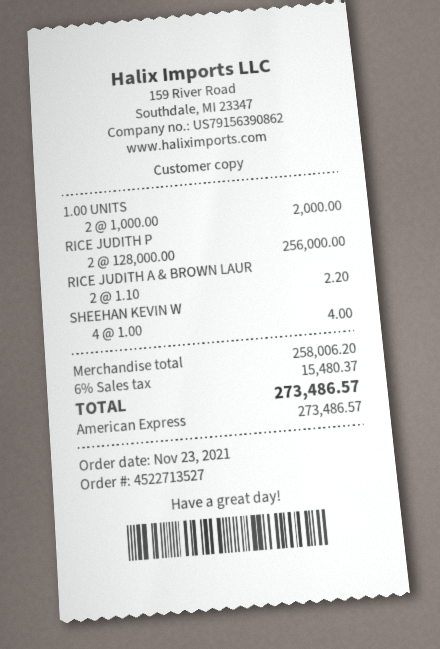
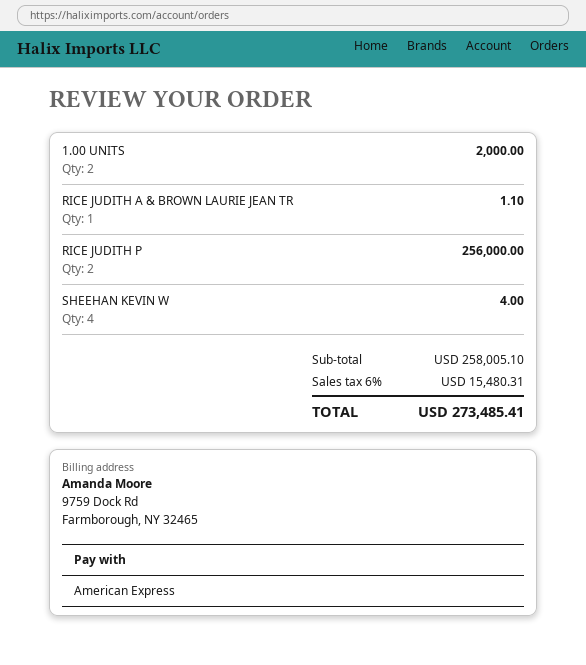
RICE JUDITH A & BROWN LAUR: 2 for 2.20 -> 1 for 1.10
subtotal: 258006.20 -> 258005.10
tax: 6% = 15480.37 -> 6% = 15480.31
total: 273486.57 -> 273485.41

